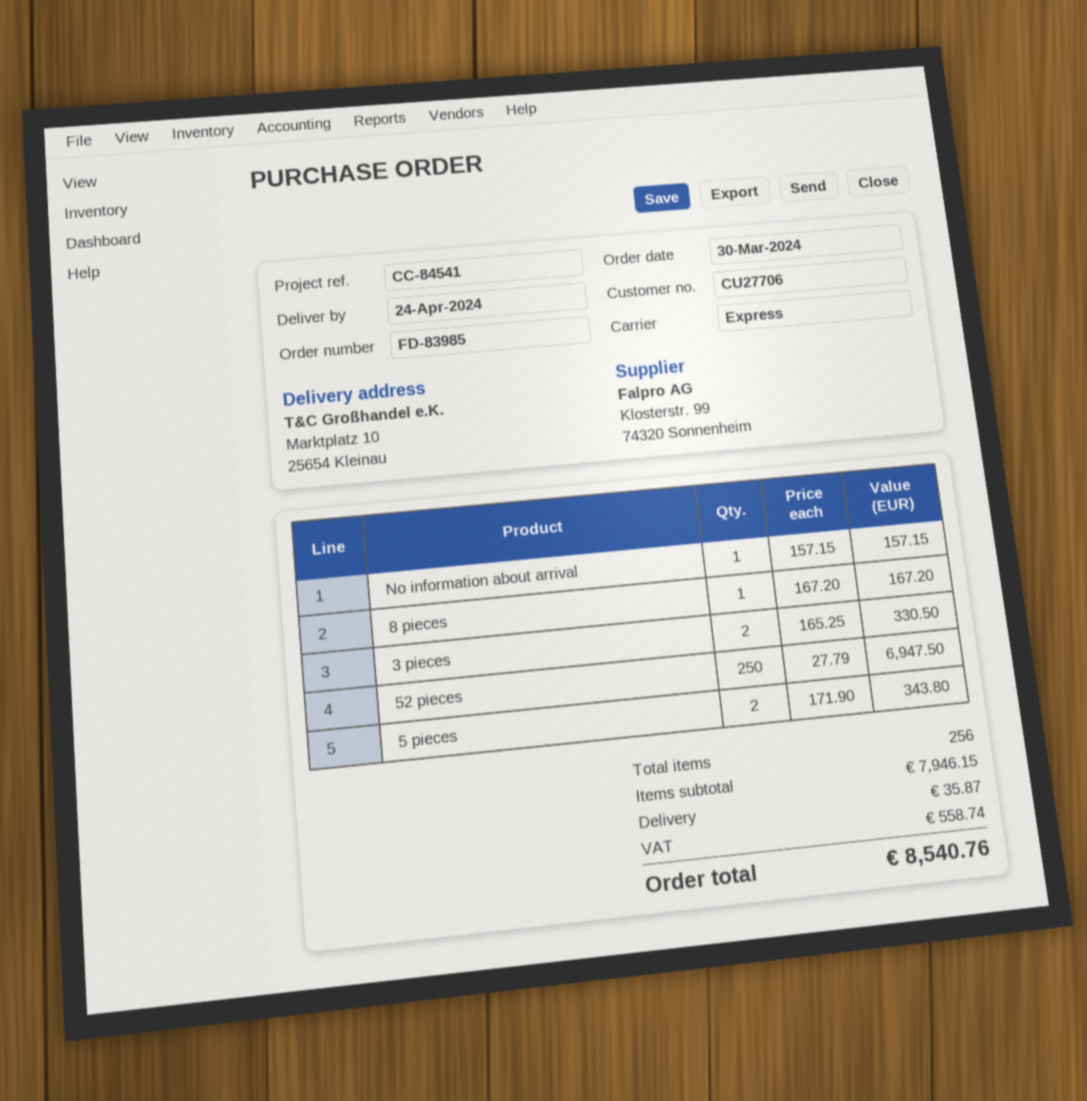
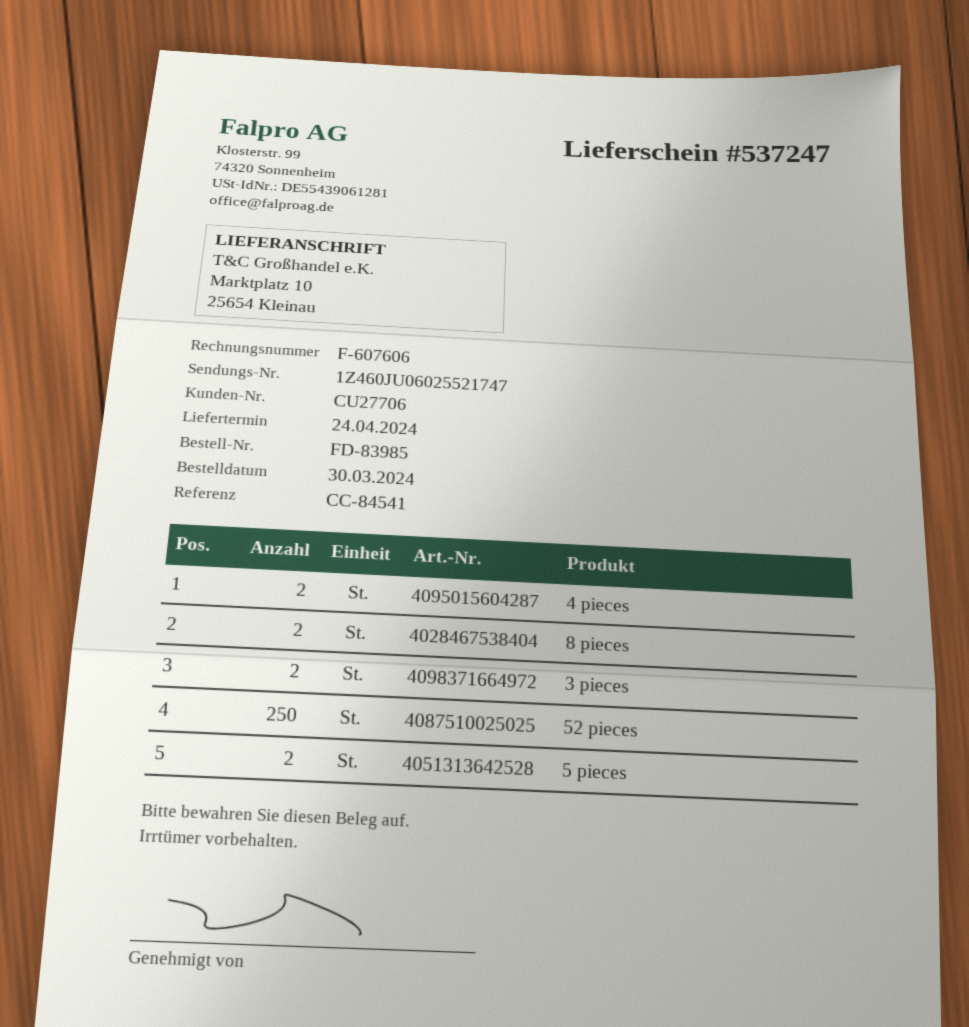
No information about arrival: 1 -> none
8 pieces: 1 -> 2
4 pieces: none -> 2

